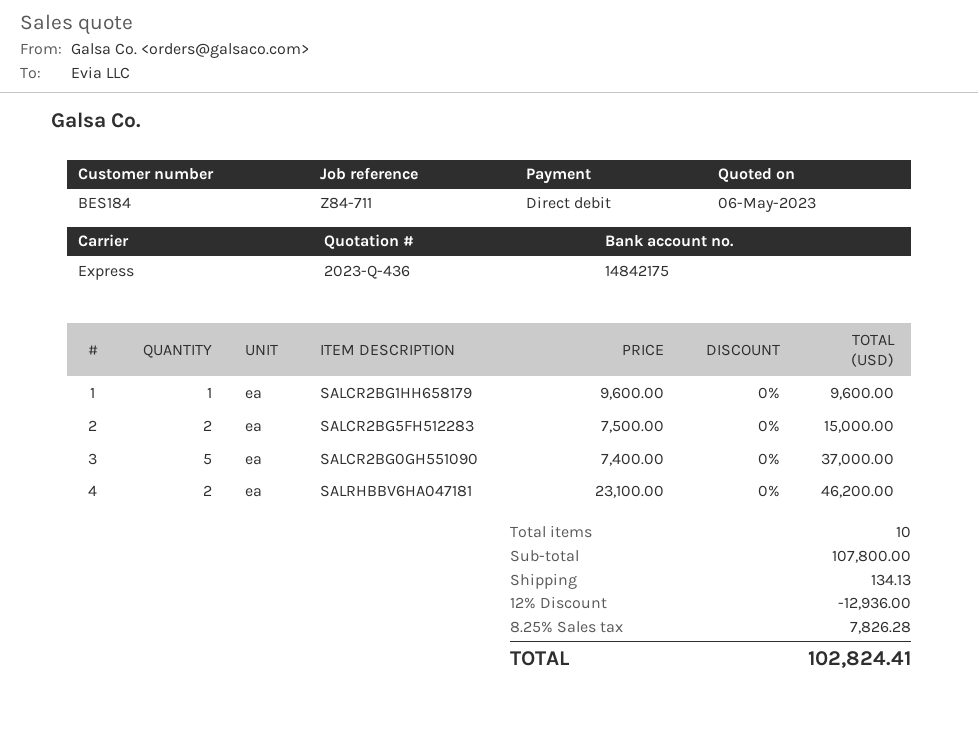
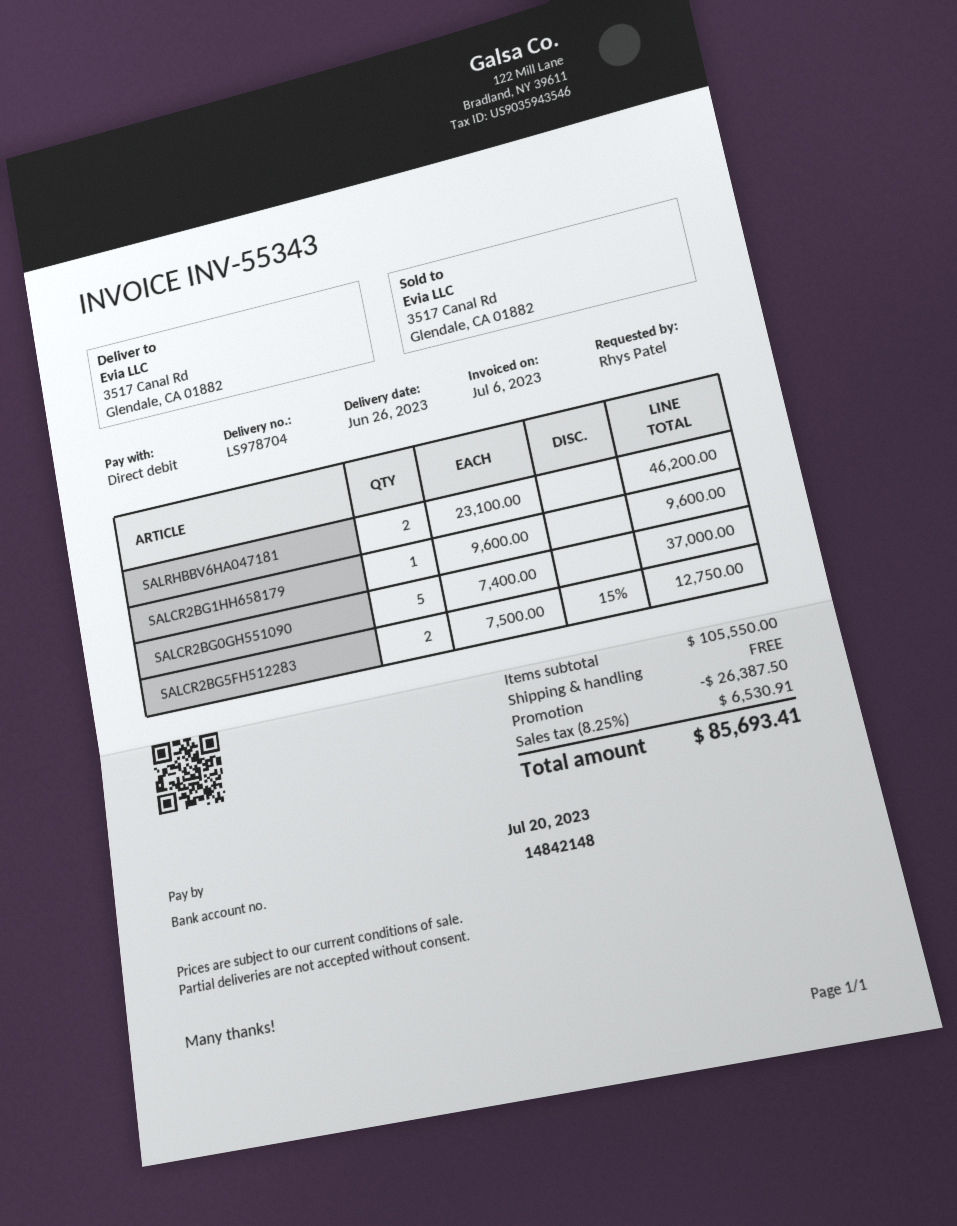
bank account: 14842175 -> 14842148
SALCR2BG5FH512283: 2 x 7500.00 = 15000.00 -> 2 x 7500.00 - 15% = 12750.00
subtotal: 107800.00 -> 105550.00
discount: 12936.00 -> 26387.50
shipping: 134.13 -> 0.00
tax: 8.25% = 7826.28 -> 8.25% = 6530.91
total: 102824.41 -> 85693.41

